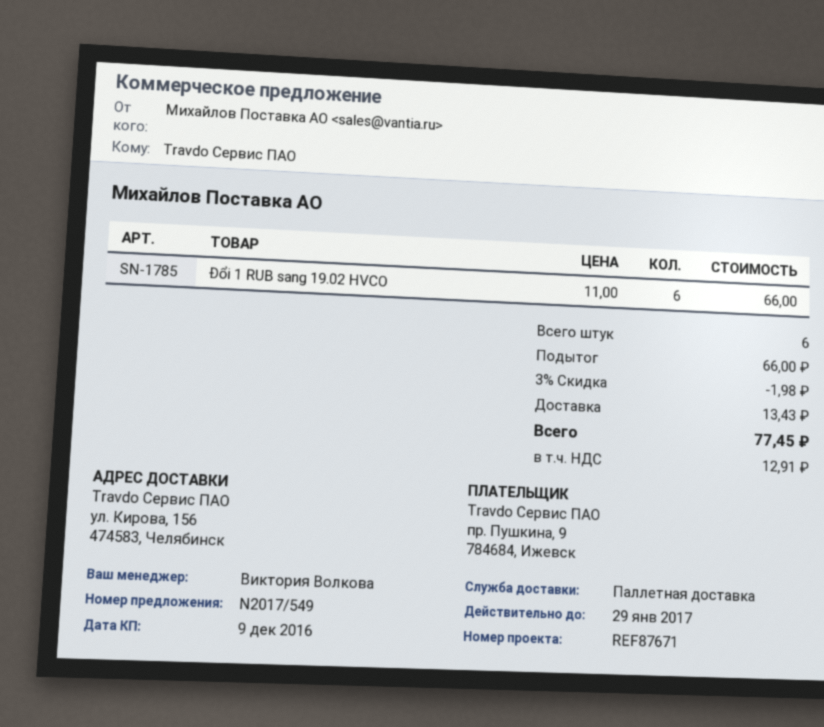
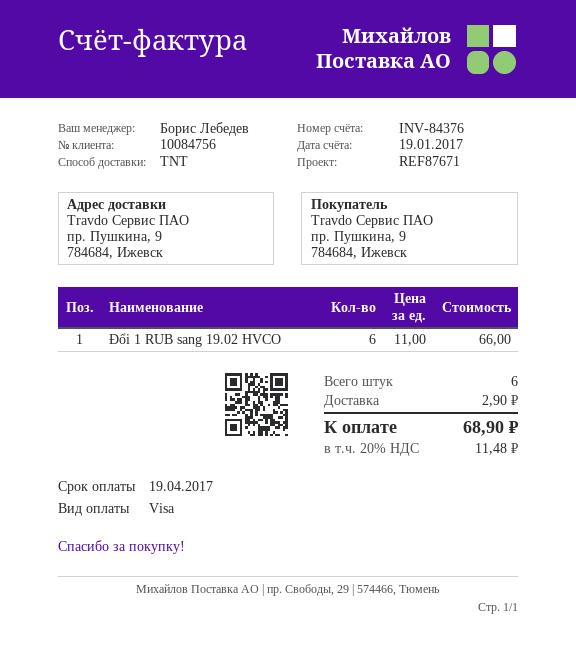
sales rep: Виктория Волкова -> Борис Лебедев
shipping method: pallet freight -> TNT
ship to: ул. Кирова, 156, 474583, Челябинск -> пр. Пушкина, 9, 784684, Ижевск
discount: 3% = 1.98 -> none
shipping: 13.43 -> 2.90
tax: 12.91 -> 11.48
total: 77.45 -> 68.90

